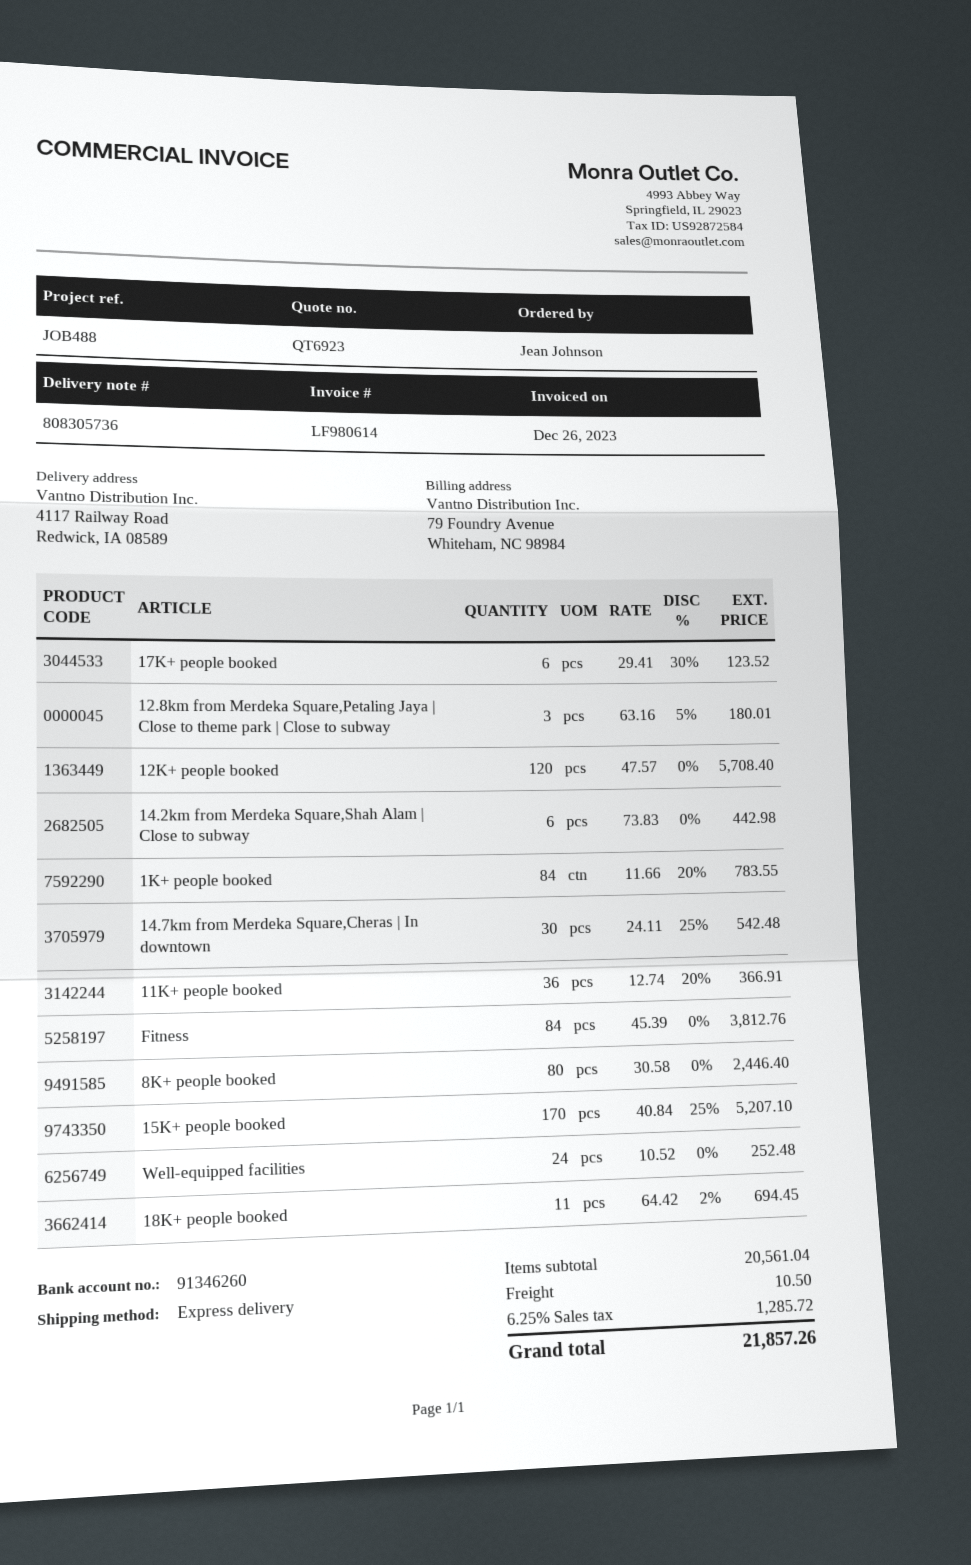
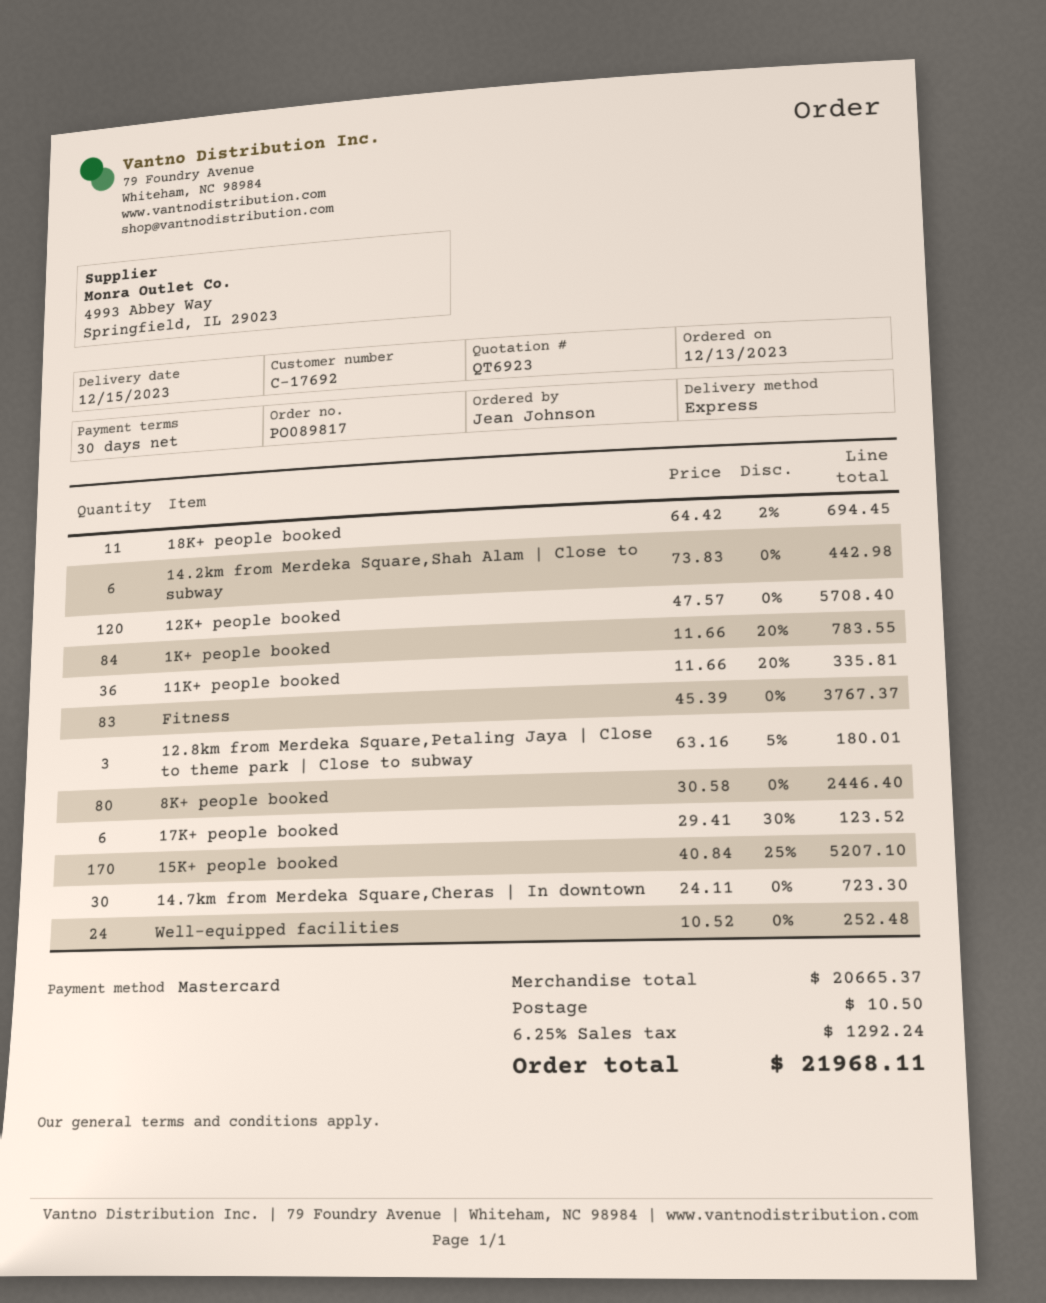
14.7km from Merdeka Square,Cheras | In downtown: 30 x 24.11 - 25% = 542.48 -> 30 x 24.11 = 723.30
11K+ people booked: 36 x 12.74 - 20% = 366.91 -> 36 x 11.66 - 20% = 335.81
Fitness: 84 x 45.39 = 3812.76 -> 83 x 45.39 = 3767.37
subtotal: 20561.04 -> 20665.37
tax: 6.25% = 1285.72 -> 6.25% = 1292.24
total: 21857.26 -> 21968.11

